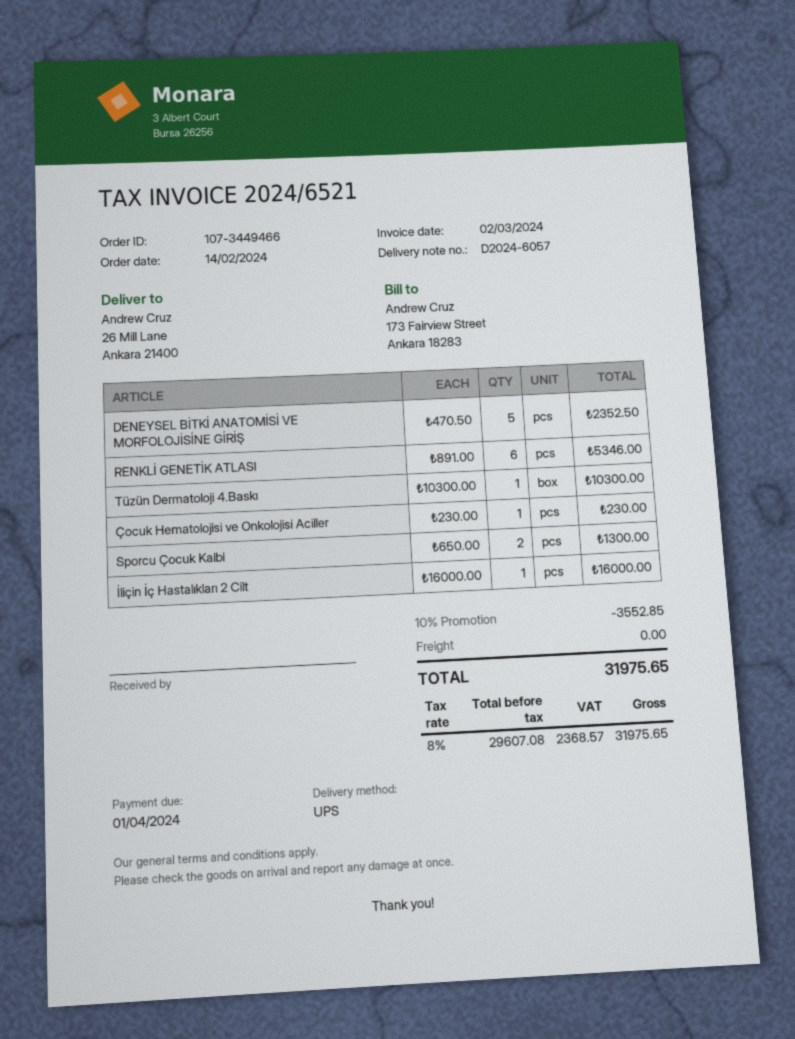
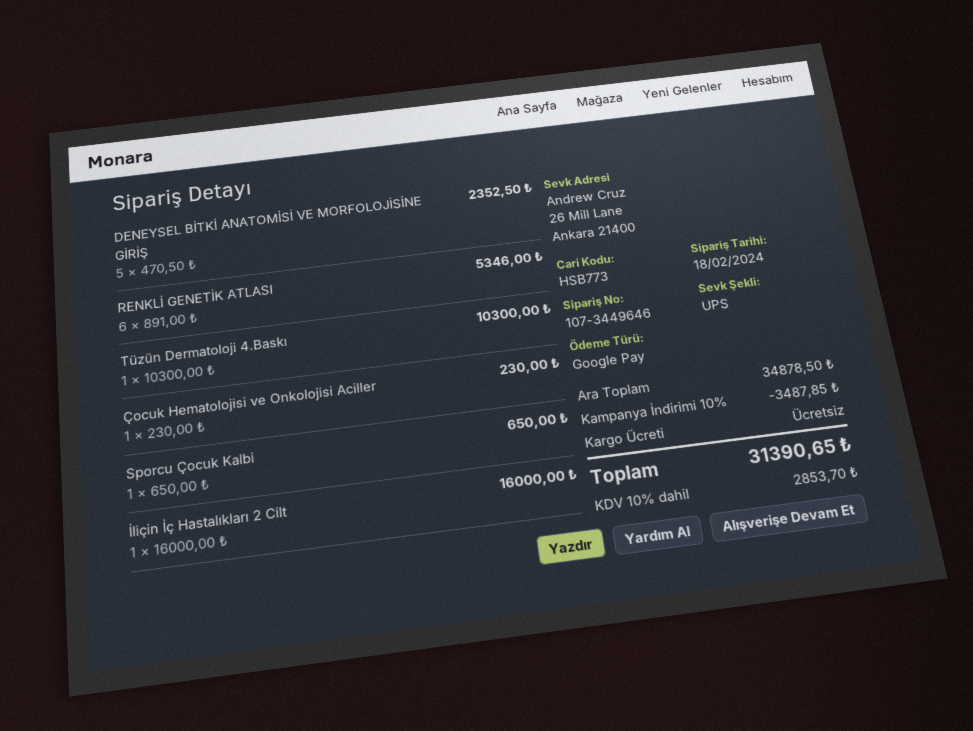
order number: 107-3449466 -> 107-3449646
order date: 2024-02-14 -> 2024-02-18
Sporcu Çocuk Kalbi: 2 x 650.00 = 1300.00 -> 1 x 650.00 = 650.00
discount: 10% = 3552.85 -> 10% = 3487.85
tax: 8% = 2368.57 -> 10% = 2853.70
total: 31975.65 -> 31390.65

